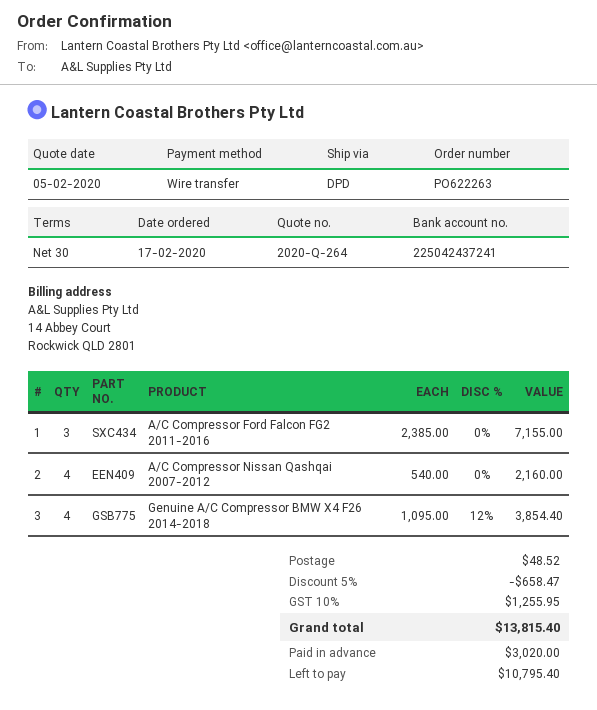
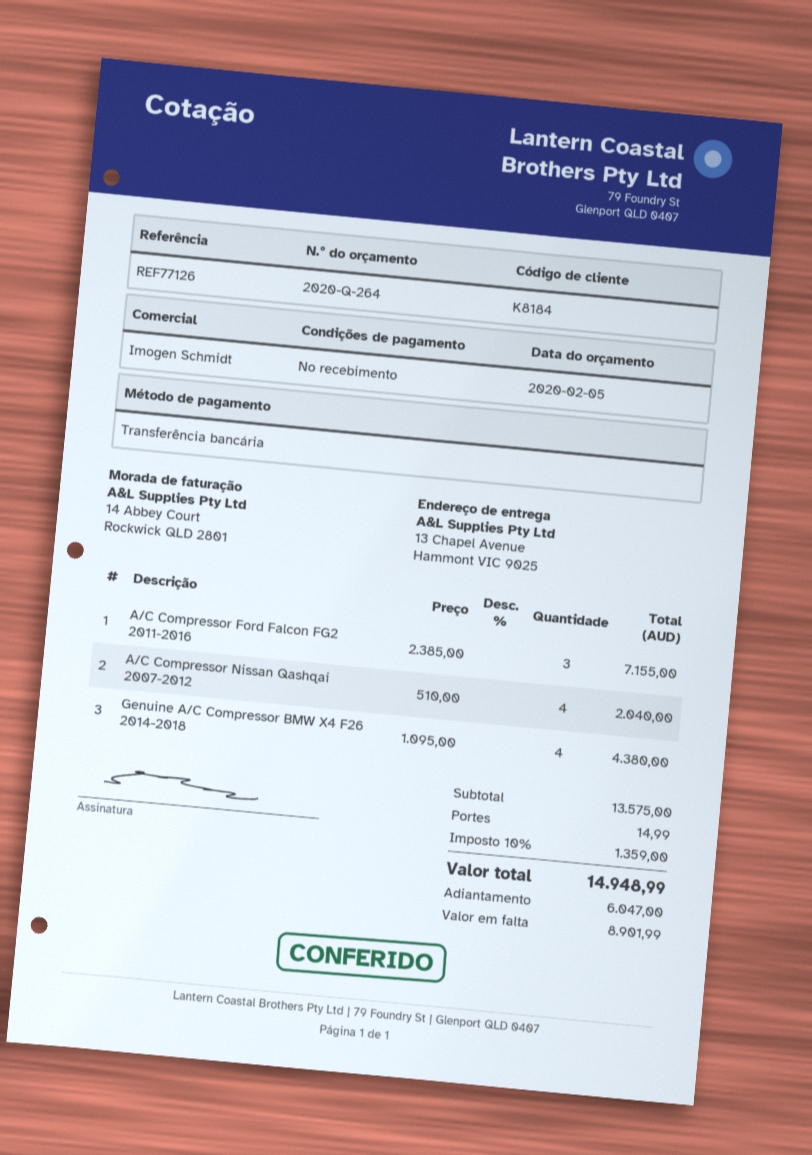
payment terms: 30 days -> on receipt
A/C Compressor Nissan Qashqai 2007-2012: 4 x 540.00 = 2160.00 -> 4 x 510.00 = 2040.00
Genuine A/C Compressor BMW X4 F26 2014-2018: 4 x 1095.00 - 12% = 3854.40 -> 4 x 1095.00 = 4380.00
discount: 5% = 658.47 -> none
shipping: 48.52 -> 14.99
tax: 10% = 1255.95 -> 10% = 1359.00
total: 13815.40 -> 14948.99
deposit: 3020.00 -> 6047.00
balance: 10795.40 -> 8901.99

